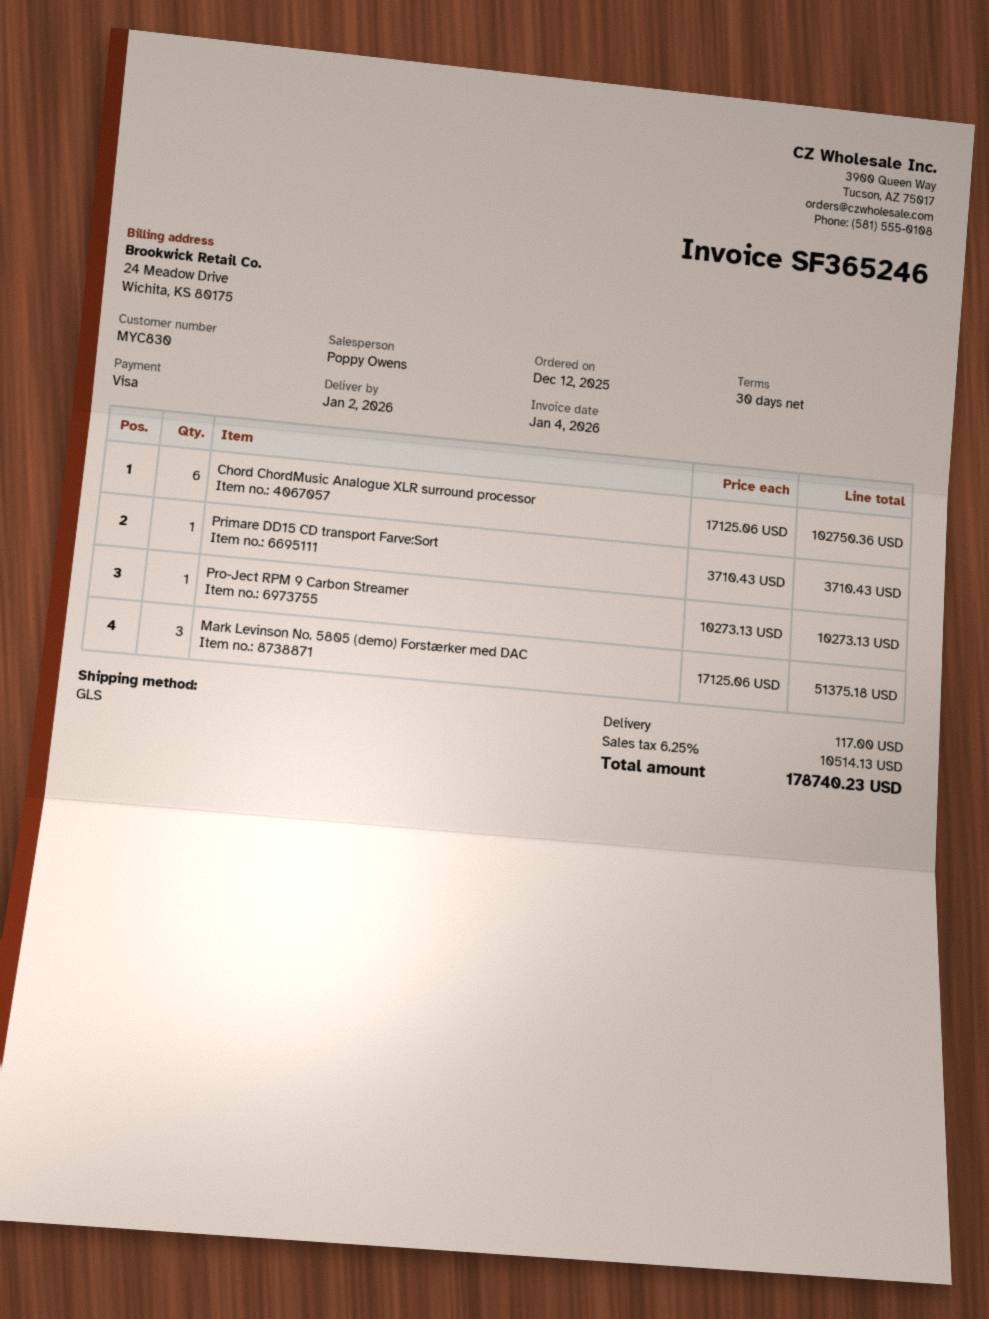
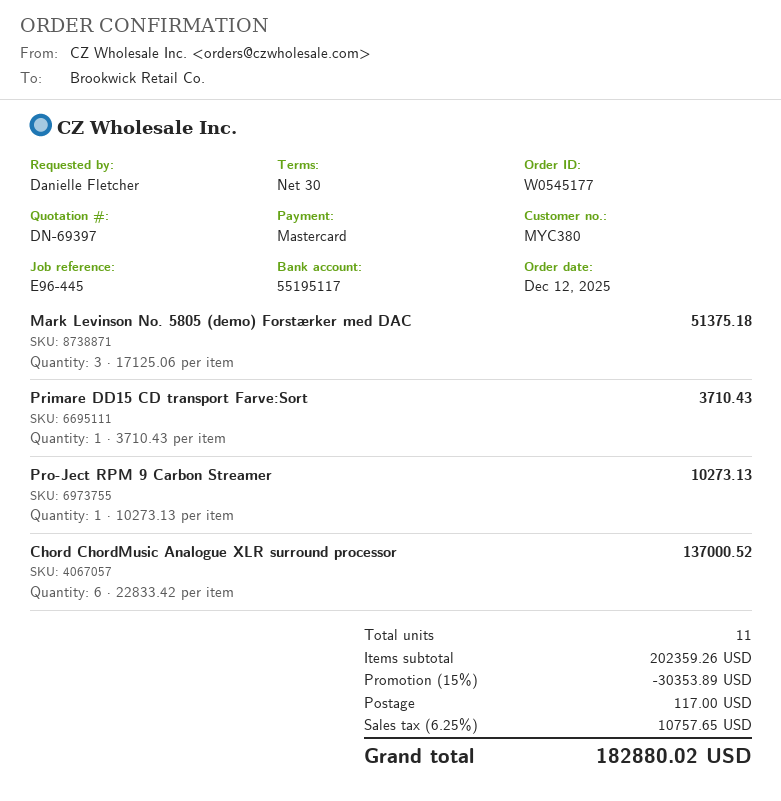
customer number: MYC830 -> MYC380
payment method: Visa -> Mastercard
Chord ChordMusic Analogue XLR surround processor: 6 x 17125.06 = 102750.36 -> 6 x 22833.42 = 137000.52
discount: none -> 15% = 30353.89
tax: 6.25% = 10514.13 -> 6.25% = 10757.65
total: 178740.23 -> 182880.02

